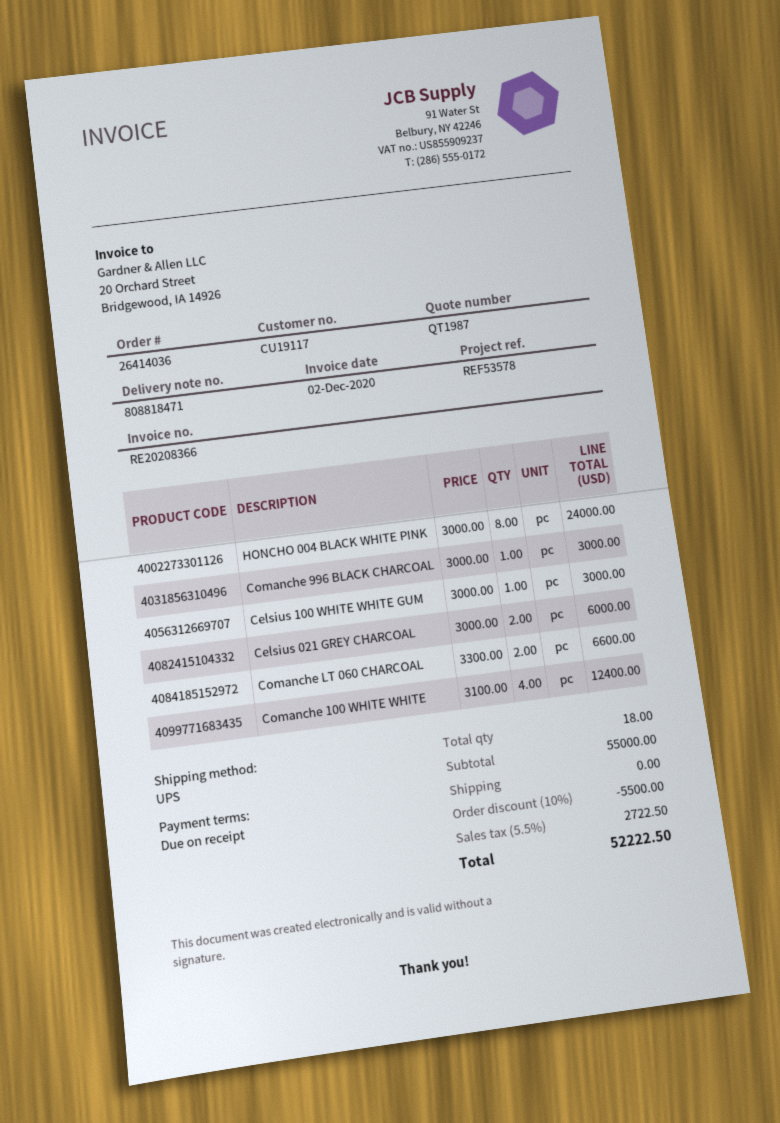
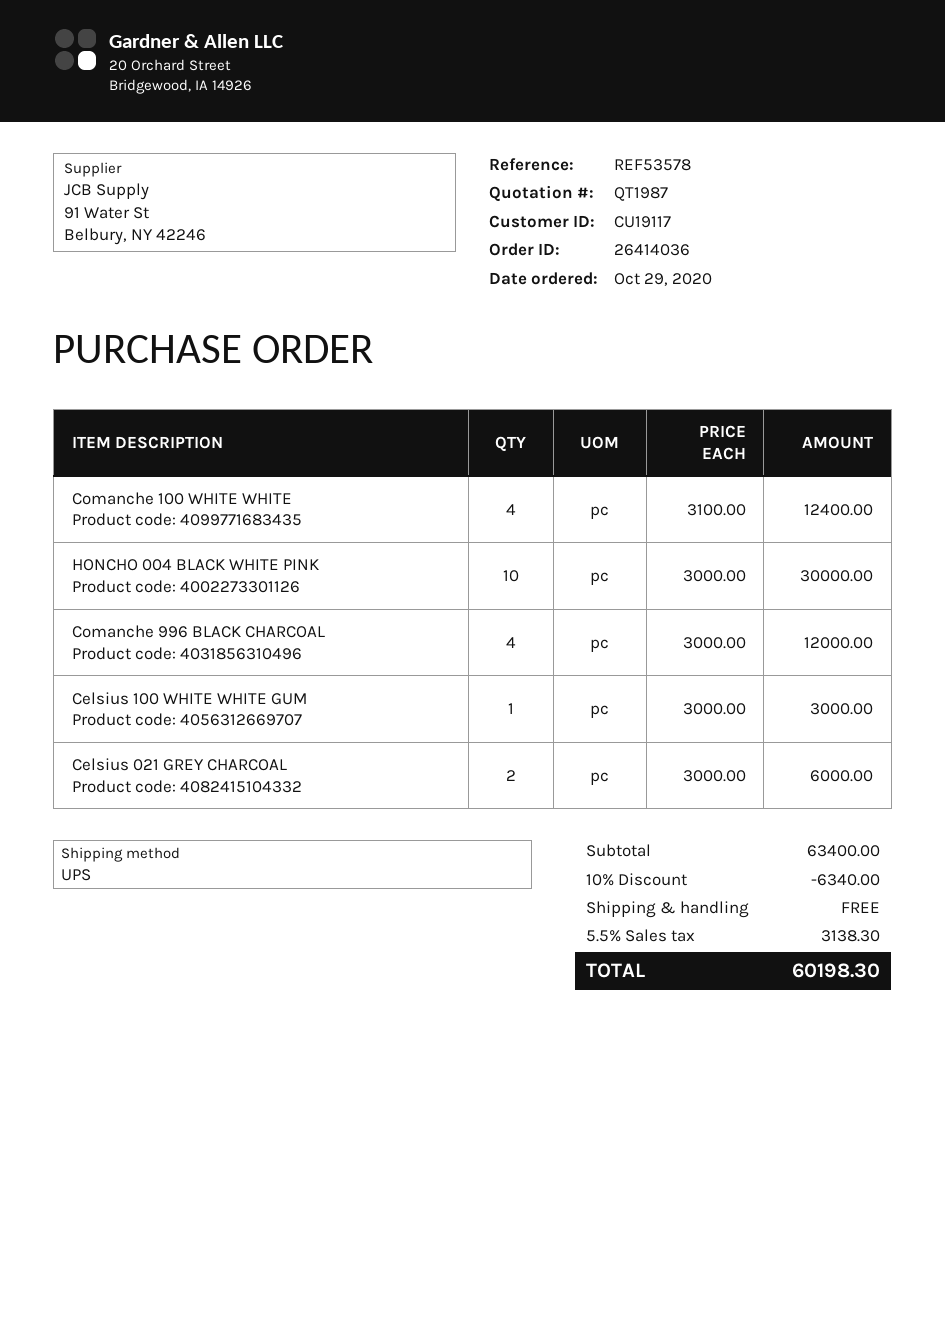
HONCHO 004 BLACK WHITE PINK: 8 x 3000.00 = 24000.00 -> 10 x 3000.00 = 30000.00
Comanche 996 BLACK CHARCOAL: 1 x 3000.00 = 3000.00 -> 4 x 3000.00 = 12000.00
Comanche LT 060 CHARCOAL: 2 x 3300.00 = 6600.00 -> none
subtotal: 55000.00 -> 63400.00
discount: 10% = 5500.00 -> 10% = 6340.00
tax: 5.5% = 2722.50 -> 5.5% = 3138.30
total: 52222.50 -> 60198.30

